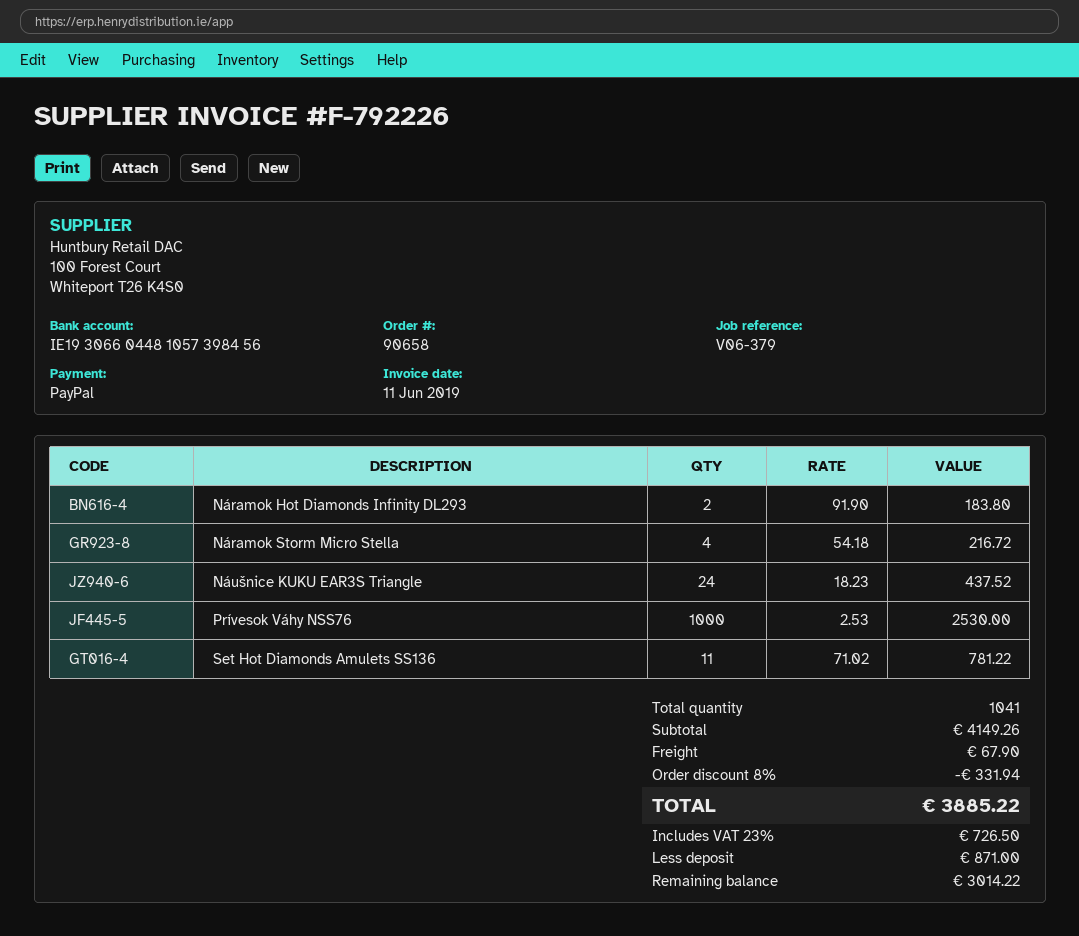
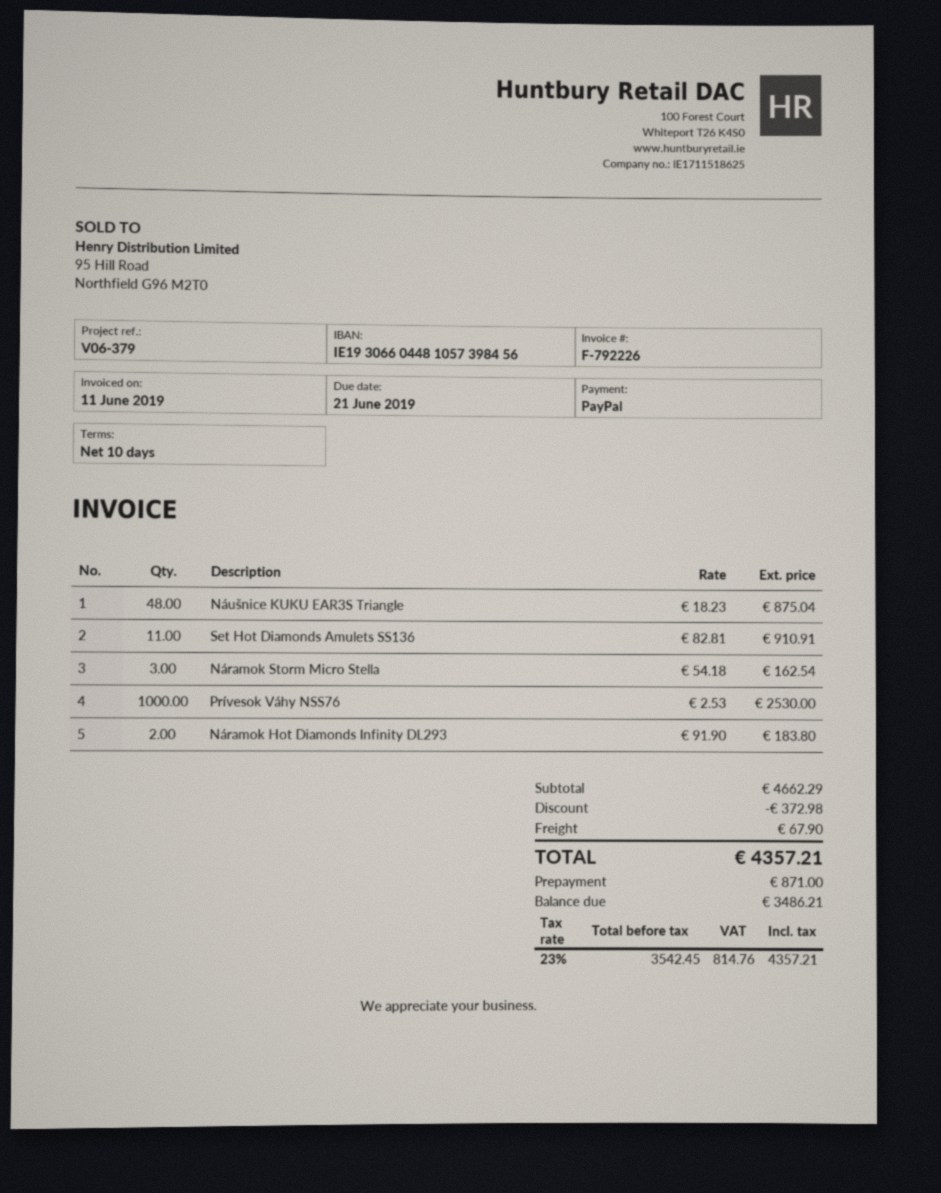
Náramok Storm Micro Stella: 4 x 54.18 = 216.72 -> 3 x 54.18 = 162.54
Náušnice KUKU EAR3S Triangle: 24 x 18.23 = 437.52 -> 48 x 18.23 = 875.04
Set Hot Diamonds Amulets SS136: 11 x 71.02 = 781.22 -> 11 x 82.81 = 910.91
subtotal: 4149.26 -> 4662.29
discount: 331.94 -> 372.98
tax: 23% = 726.50 -> 23% = 814.76
total: 3885.22 -> 4357.21
balance: 3014.22 -> 3486.21

